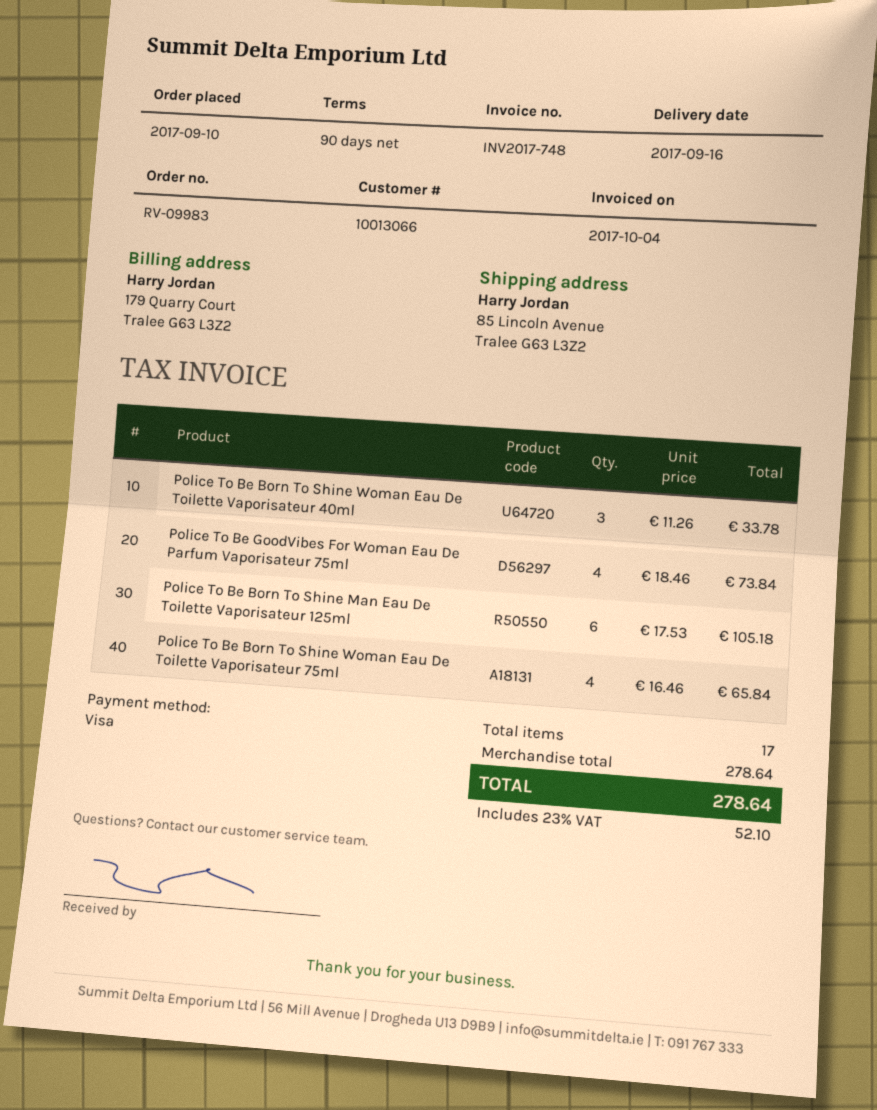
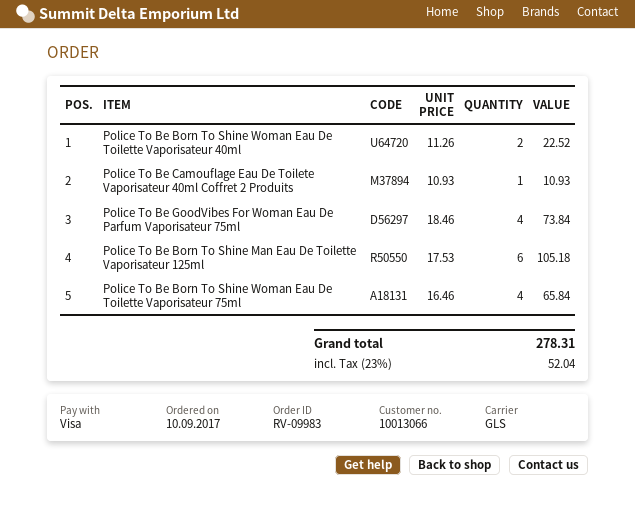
Police To Be Born To Shine Woman Eau De Toilette Vaporisateur 40ml: 3 x 11.26 = 33.78 -> 2 x 11.26 = 22.52
Police To Be Camouflage Eau De Toilete Vaporisateur 40ml Coffret 2 Produits: none -> 1 x 10.93 = 10.93
tax: 23% = 52.10 -> 23% = 52.04
total: 278.64 -> 278.31

